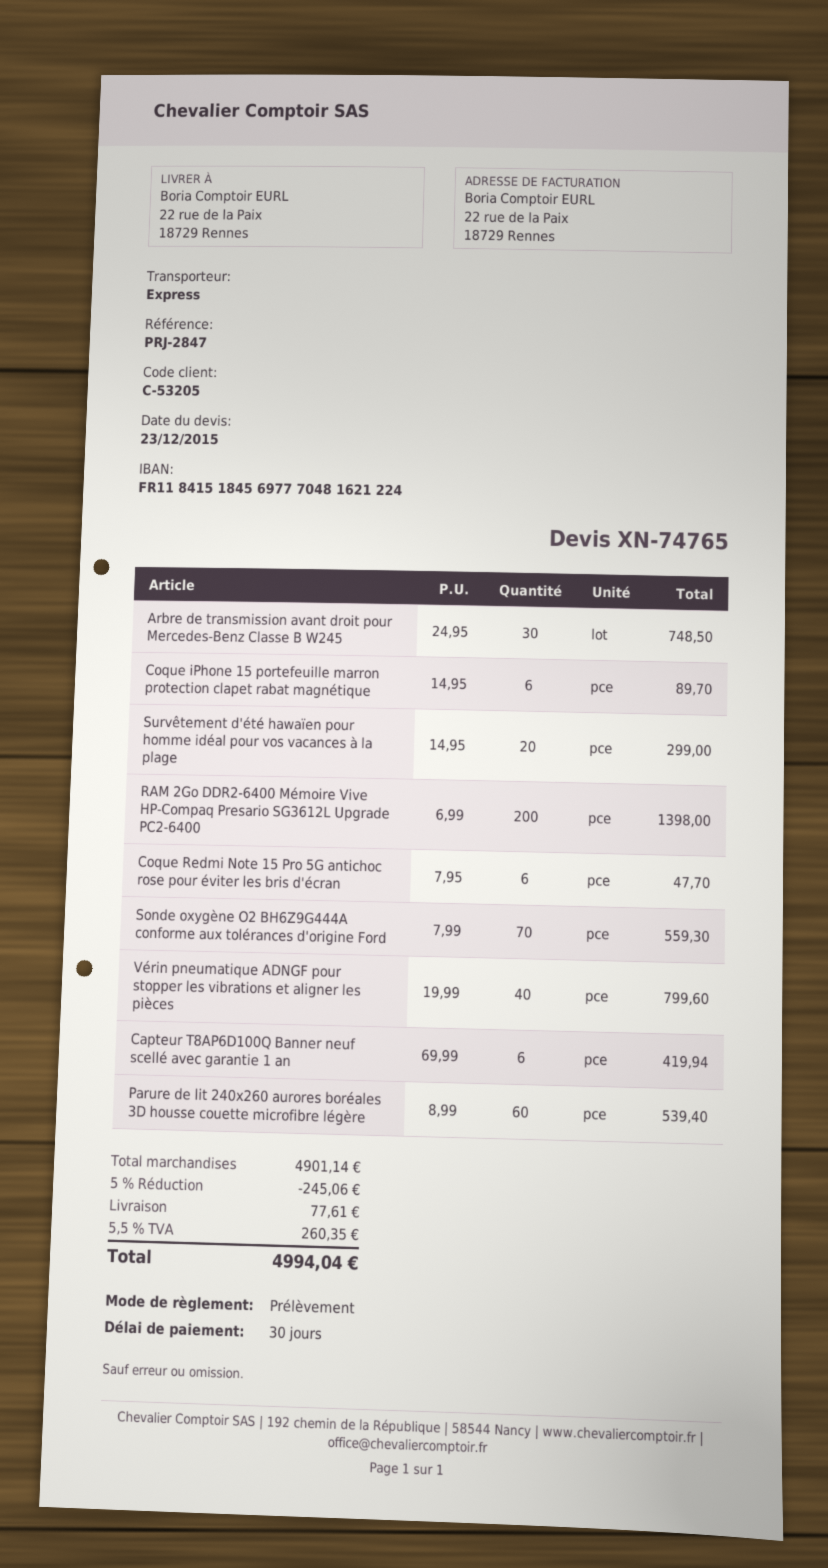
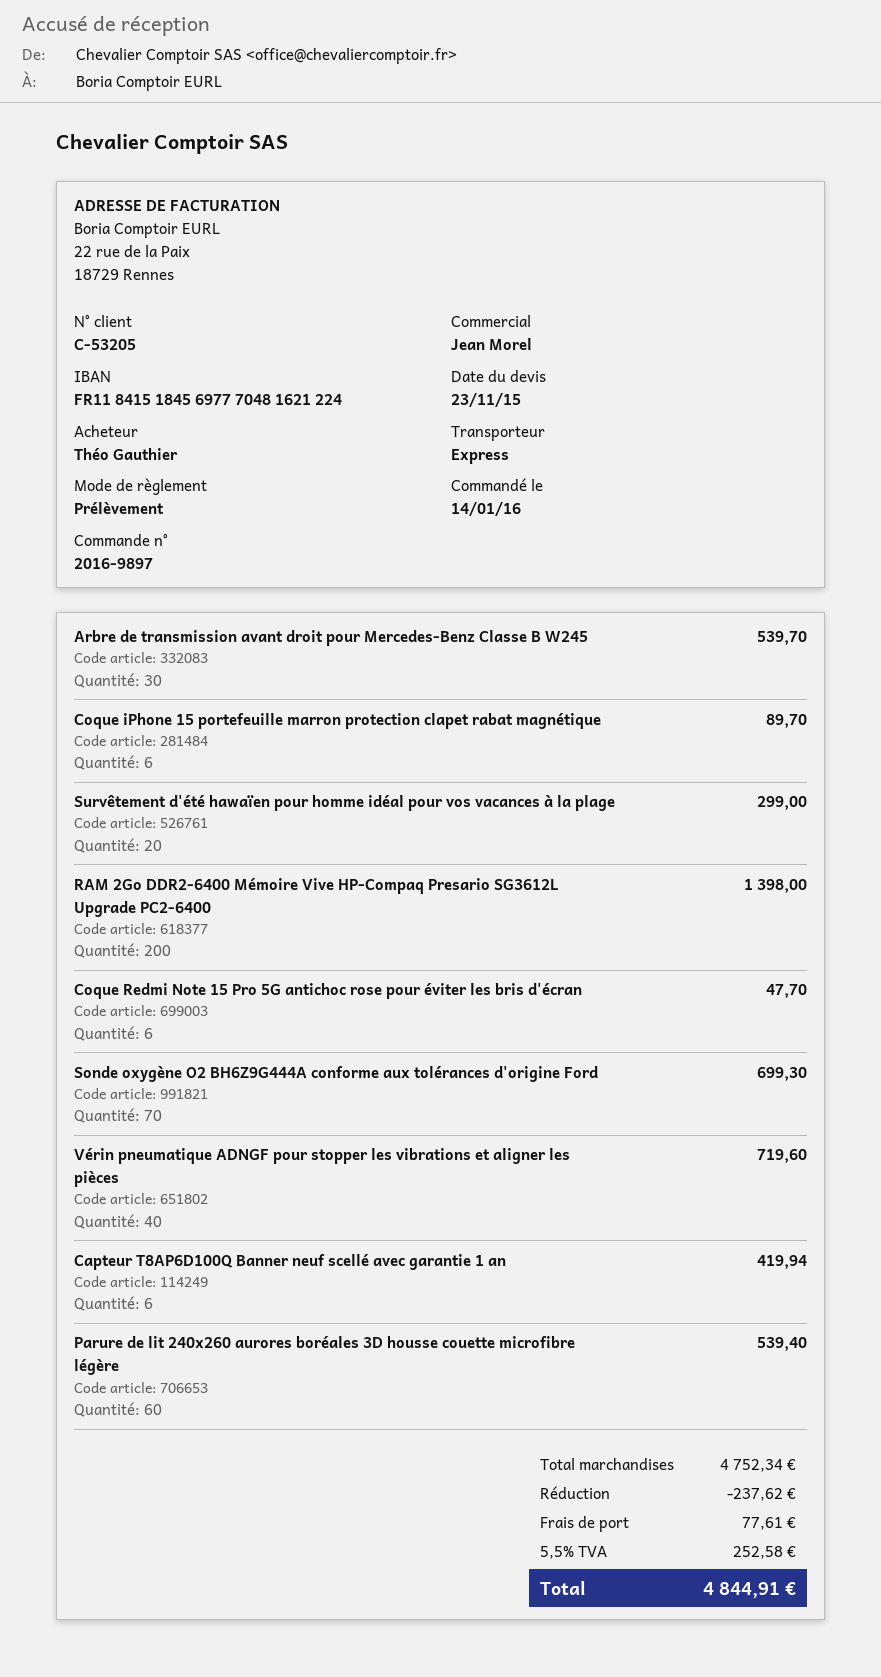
quote date: 2015-12-23 -> 2015-11-23
Arbre de transmission avant droit pour Mercedes-Benz Classe B W245: 30 for 748.50 -> 30 for 539.70
Sonde oxygène O2 BH6Z9G444A conforme aux tolérances d'origine Ford: 70 for 559.30 -> 70 for 699.30
Vérin pneumatique ADNGF pour stopper les vibrations et aligner les pièces: 40 for 799.60 -> 40 for 719.60
subtotal: 4901.14 -> 4752.34
discount: 245.06 -> 237.62
tax: 5.5% = 260.35 -> 5.5% = 252.58
total: 4994.04 -> 4844.91

